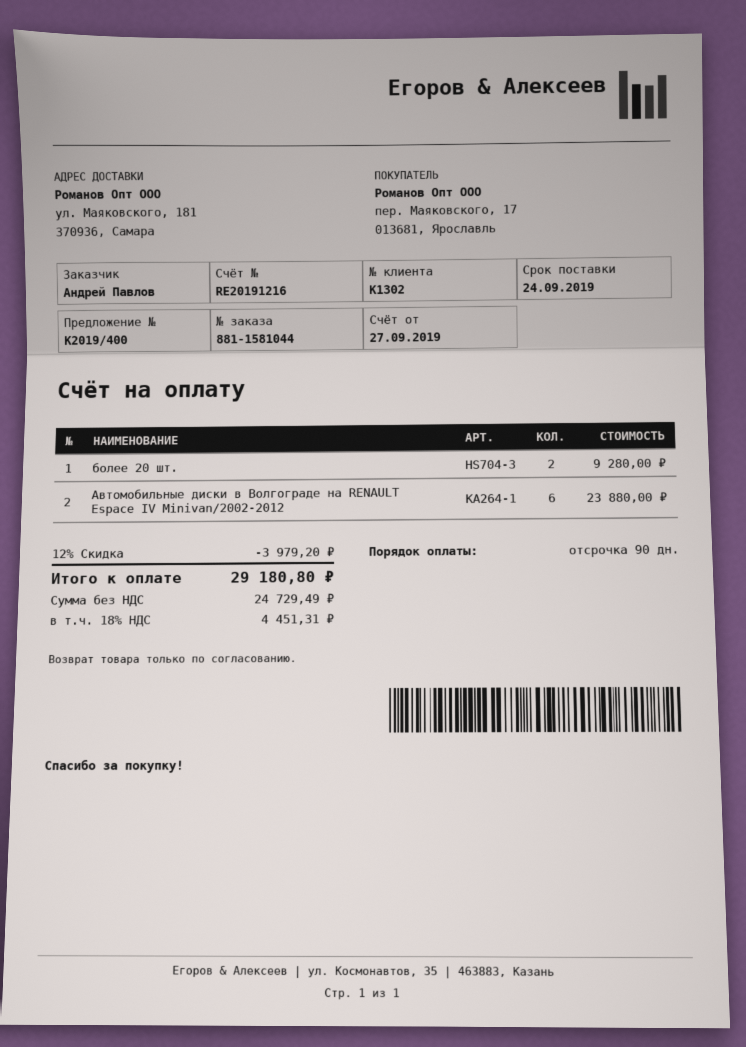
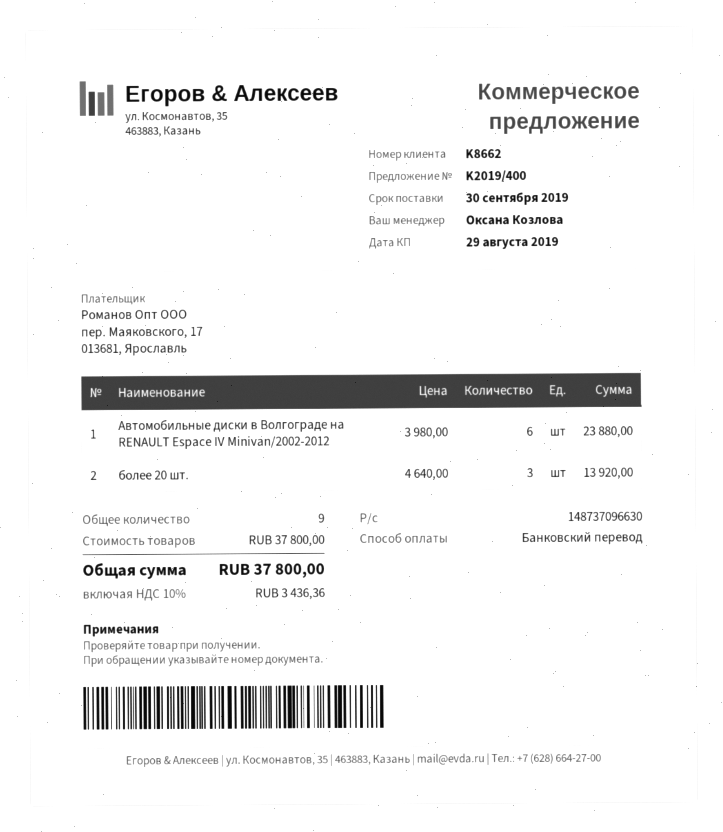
delivery date: 2019-09-24 -> 2019-09-30
customer number: K1302 -> K8662
более 20 шт.: 2 for 9280.00 -> 3 for 13920.00
discount: 12% = 3979.20 -> none
tax: 18% = 4451.31 -> 10% = 3436.36
total: 29180.80 -> 37800.00

